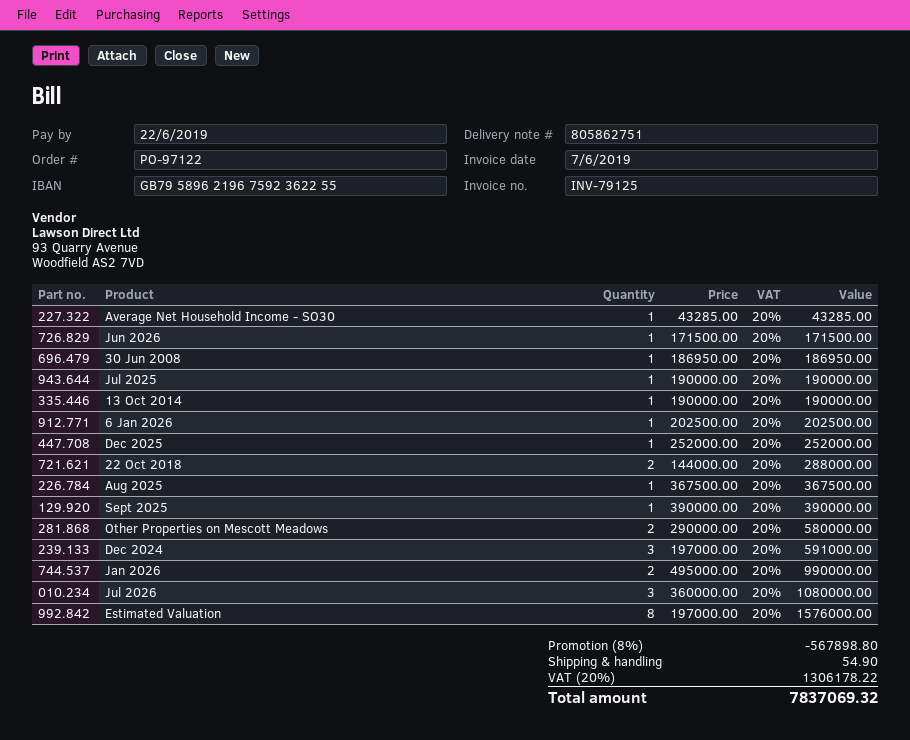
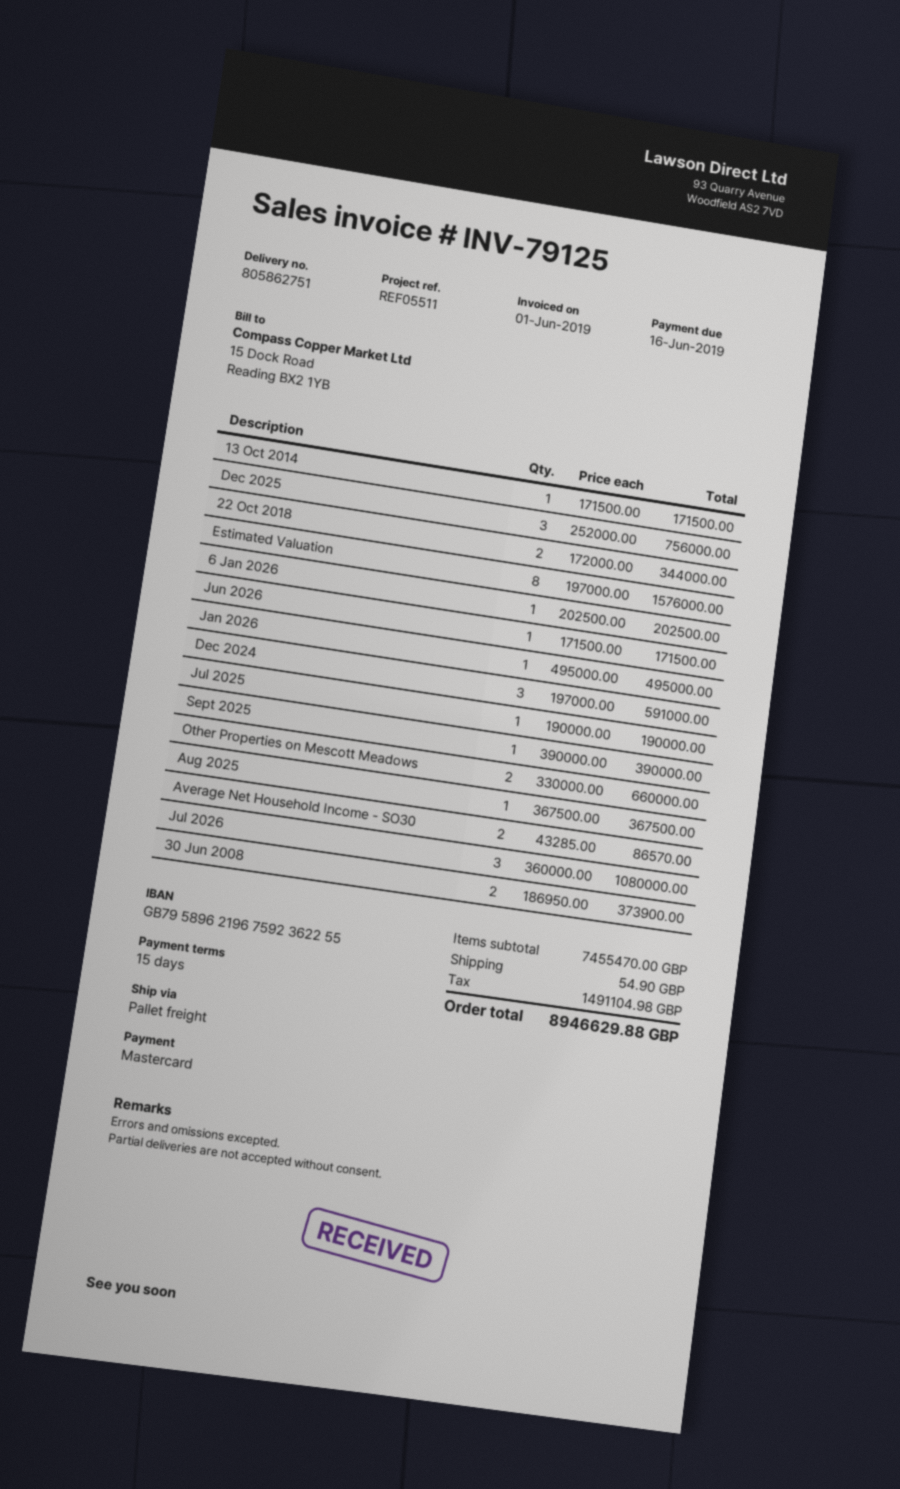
invoice date: 2019-06-07 -> 2019-06-01
due date: 2019-06-22 -> 2019-06-16
Average Net Household Income - SO30: 1 x 43285.00 = 43285.00 -> 2 x 43285.00 = 86570.00
30 Jun 2008: 1 x 186950.00 = 186950.00 -> 2 x 186950.00 = 373900.00
13 Oct 2014: 1 x 190000.00 = 190000.00 -> 1 x 171500.00 = 171500.00
Dec 2025: 1 x 252000.00 = 252000.00 -> 3 x 252000.00 = 756000.00
22 Oct 2018: 2 x 144000.00 = 288000.00 -> 2 x 172000.00 = 344000.00
Other Properties on Mescott Meadows: 2 x 290000.00 = 580000.00 -> 2 x 330000.00 = 660000.00
Jan 2026: 2 x 495000.00 = 990000.00 -> 1 x 495000.00 = 495000.00
discount: 8% = 567898.80 -> none
tax: 1306178.22 -> 1491104.98
total: 7837069.32 -> 8946629.88

